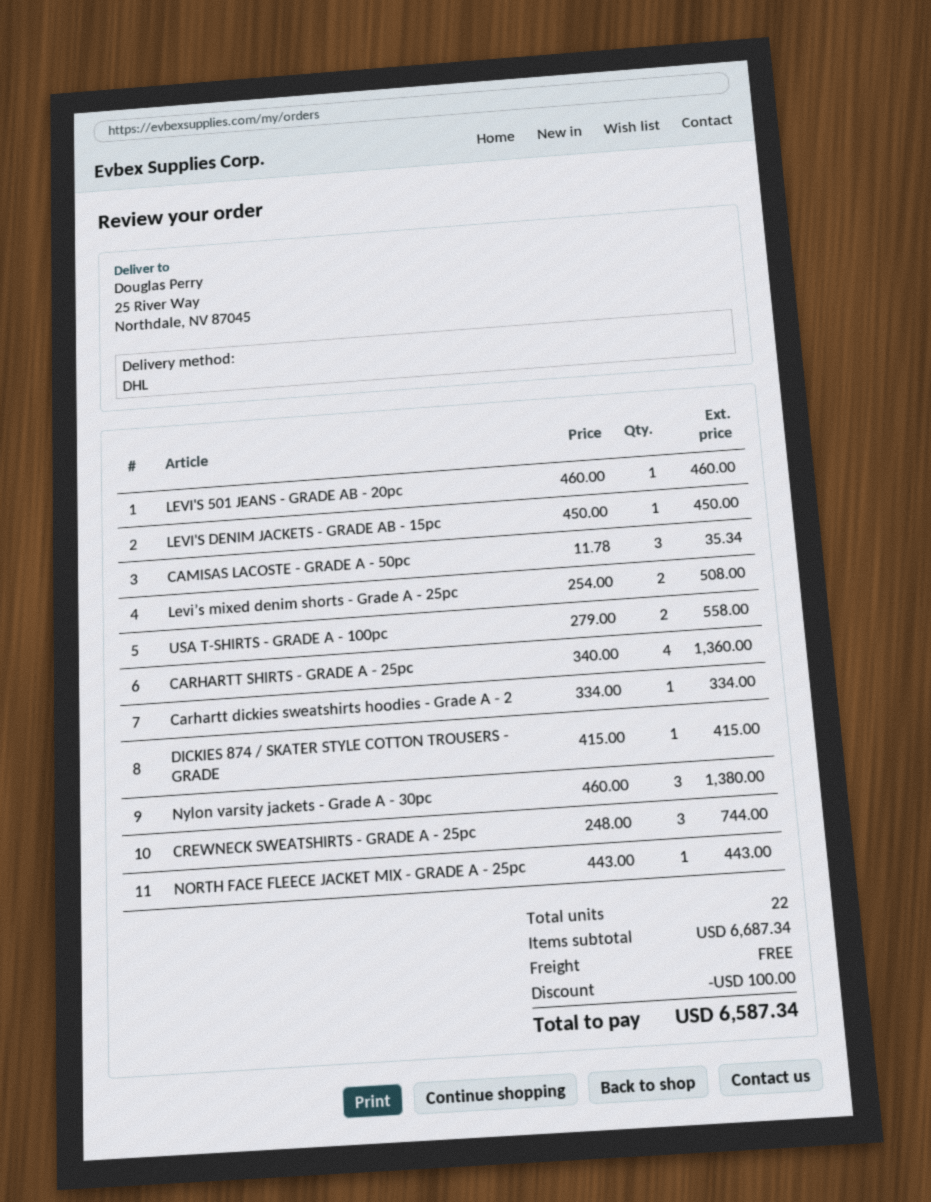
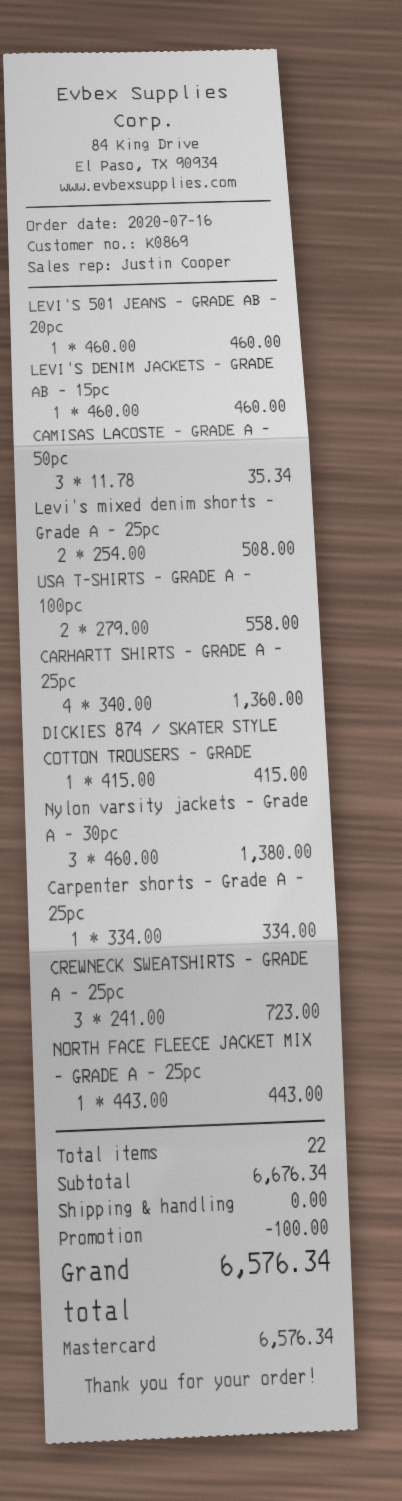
LEVI'S DENIM JACKETS - GRADE AB - 15pc: 1 x 450.00 = 450.00 -> 1 x 460.00 = 460.00
Carhartt dickies sweatshirts hoodies - Grade A - 2: 1 x 334.00 = 334.00 -> none
CREWNECK SWEATSHIRTS - GRADE A - 25pc: 3 x 248.00 = 744.00 -> 3 x 241.00 = 723.00
Carpenter shorts - Grade A - 25pc: none -> 1 x 334.00 = 334.00
subtotal: 6687.34 -> 6676.34
total: 6587.34 -> 6576.34

